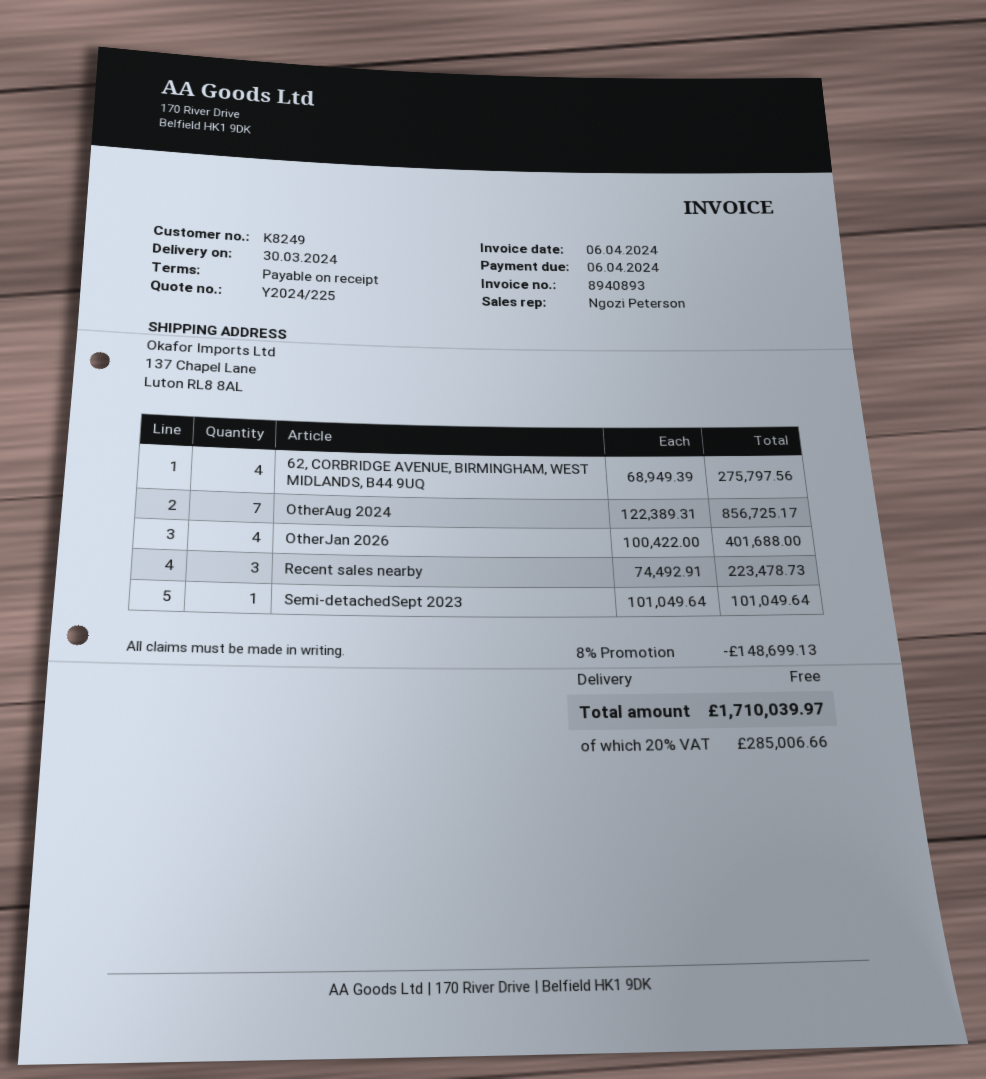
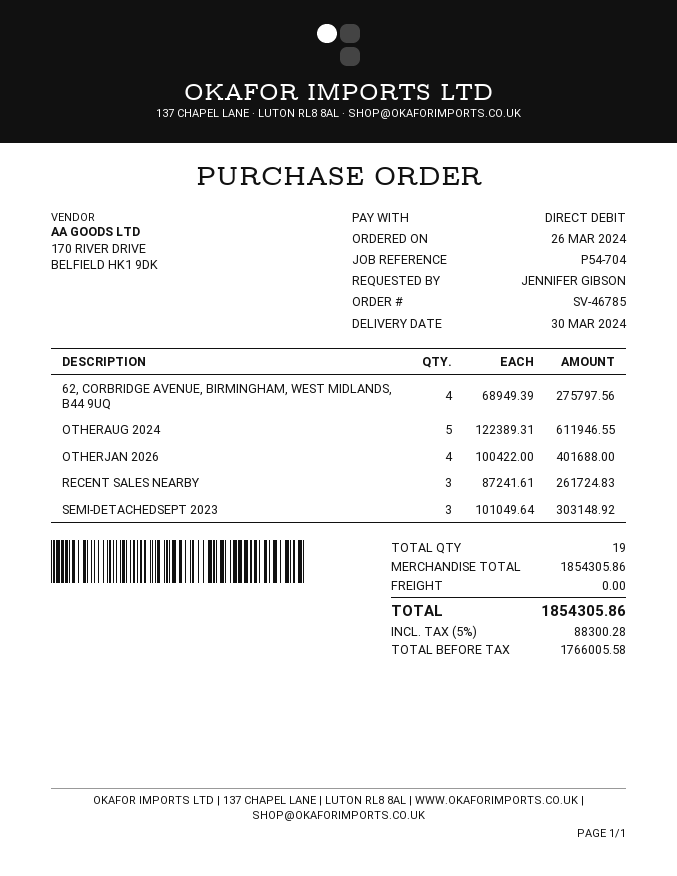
OtherAug 2024: 7 x 122389.31 = 856725.17 -> 5 x 122389.31 = 611946.55
Recent sales nearby: 3 x 74492.91 = 223478.73 -> 3 x 87241.61 = 261724.83
Semi-detachedSept 2023: 1 x 101049.64 = 101049.64 -> 3 x 101049.64 = 303148.92
discount: 8% = 148699.13 -> none
tax: 20% = 285006.66 -> 5% = 88300.28
total: 1710039.97 -> 1854305.86

